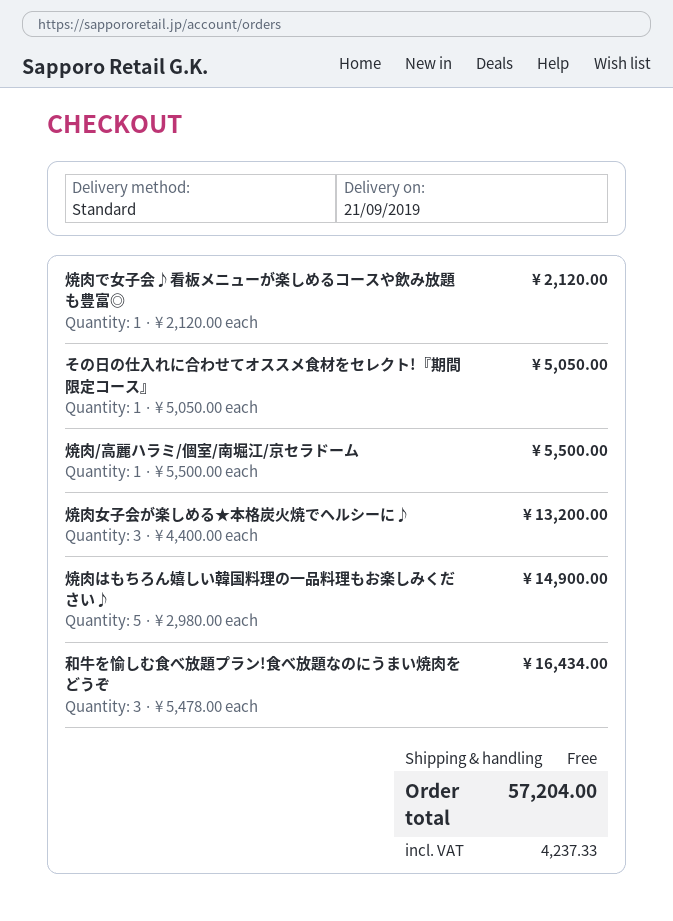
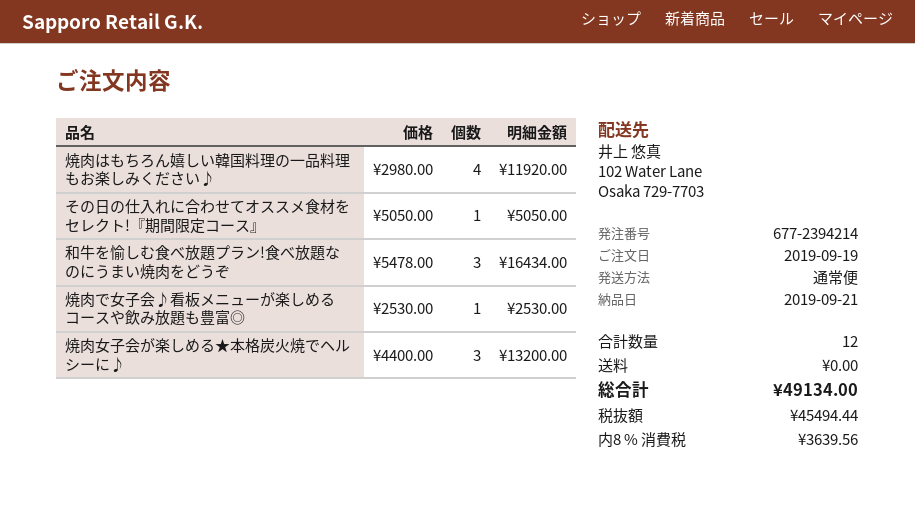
焼肉で女子会♪看板メニューが楽しめるコースや飲み放題も豊富◎: 1 x 2120.00 = 2120.00 -> 1 x 2530.00 = 2530.00
焼肉/高麗ハラミ/個室/南堀江/京セラドーム: 1 x 5500.00 = 5500.00 -> none
焼肉はもちろん嬉しい韓国料理の一品料理もお楽しみください♪: 5 x 2980.00 = 14900.00 -> 4 x 2980.00 = 11920.00
tax: 4237.33 -> 3639.56
total: 57204.00 -> 49134.00

